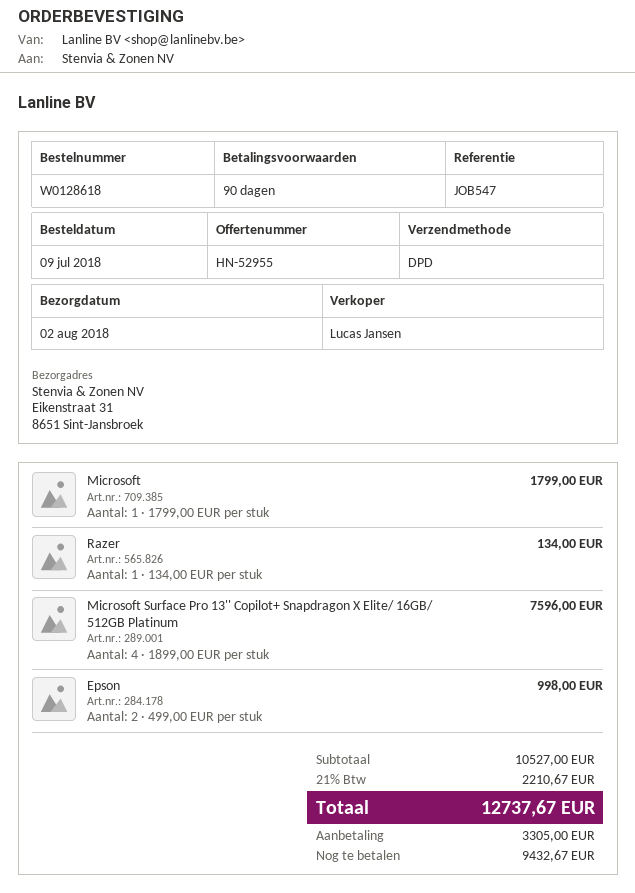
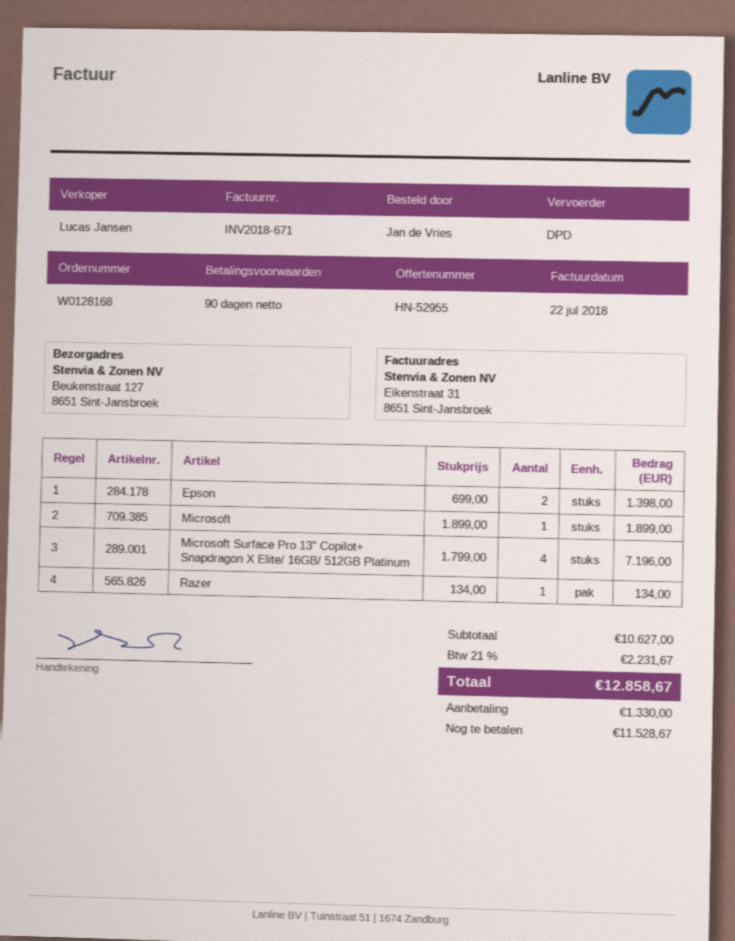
order number: W0128618 -> W0128168
ship to: Eikenstraat 31, 8651 Sint-Jansbroek -> Beukenstraat 127, 8651 Sint-Jansbroek
Microsoft: 1 x 1799.00 = 1799.00 -> 1 x 1899.00 = 1899.00
Microsoft Surface Pro 13'' Copilot+ Snapdragon X Elite/ 16GB/ 512GB Platinum: 4 x 1899.00 = 7596.00 -> 4 x 1799.00 = 7196.00
Epson: 2 x 499.00 = 998.00 -> 2 x 699.00 = 1398.00
subtotal: 10527.00 -> 10627.00
tax: 21% = 2210.67 -> 21% = 2231.67
total: 12737.67 -> 12858.67
deposit: 3305.00 -> 1330.00
balance: 9432.67 -> 11528.67

